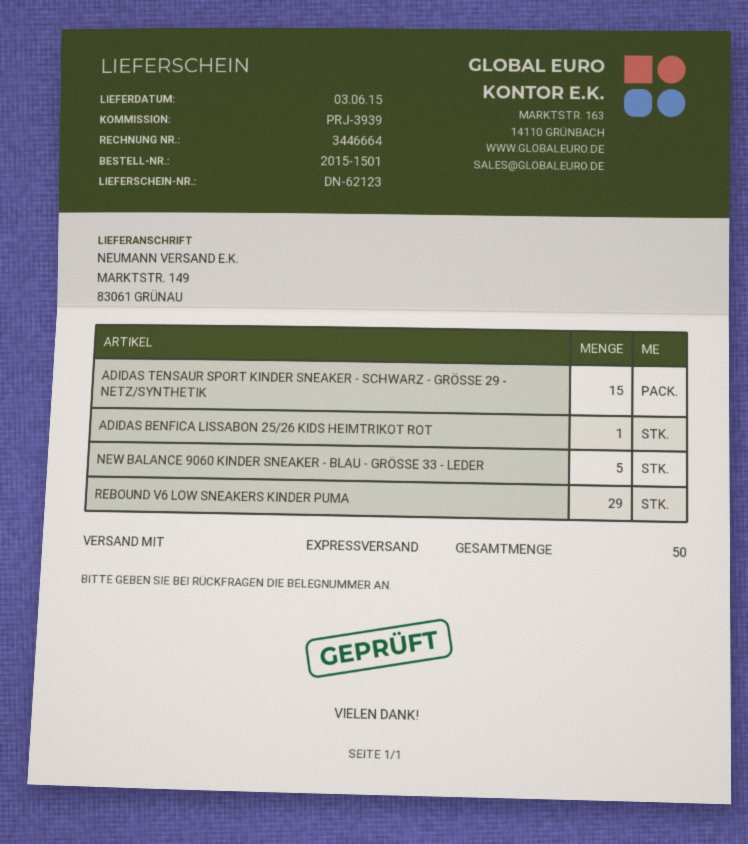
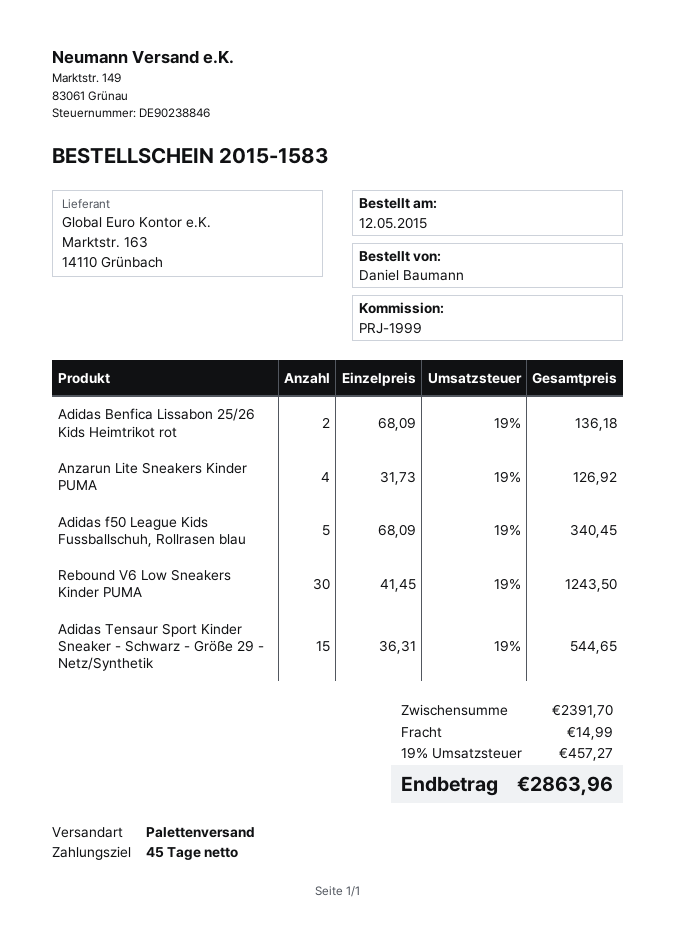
order number: 2015-1501 -> 2015-1583
reference: PRJ-3939 -> PRJ-1999
shipping method: express -> pallet freight
ADIDAS BENFICA LISSABON 25/26 KIDS HEIMTRIKOT ROT: 1 -> 2
NEW BALANCE 9060 KINDER SNEAKER - BLAU - GRÖSSE 33 - LEDER: 5 -> none
REBOUND V6 LOW SNEAKERS KINDER PUMA: 29 -> 30
Anzarun Lite Sneakers Kinder PUMA: none -> 4
Adidas f50 League Kids Fussballschuh, Rollrasen blau: none -> 5

